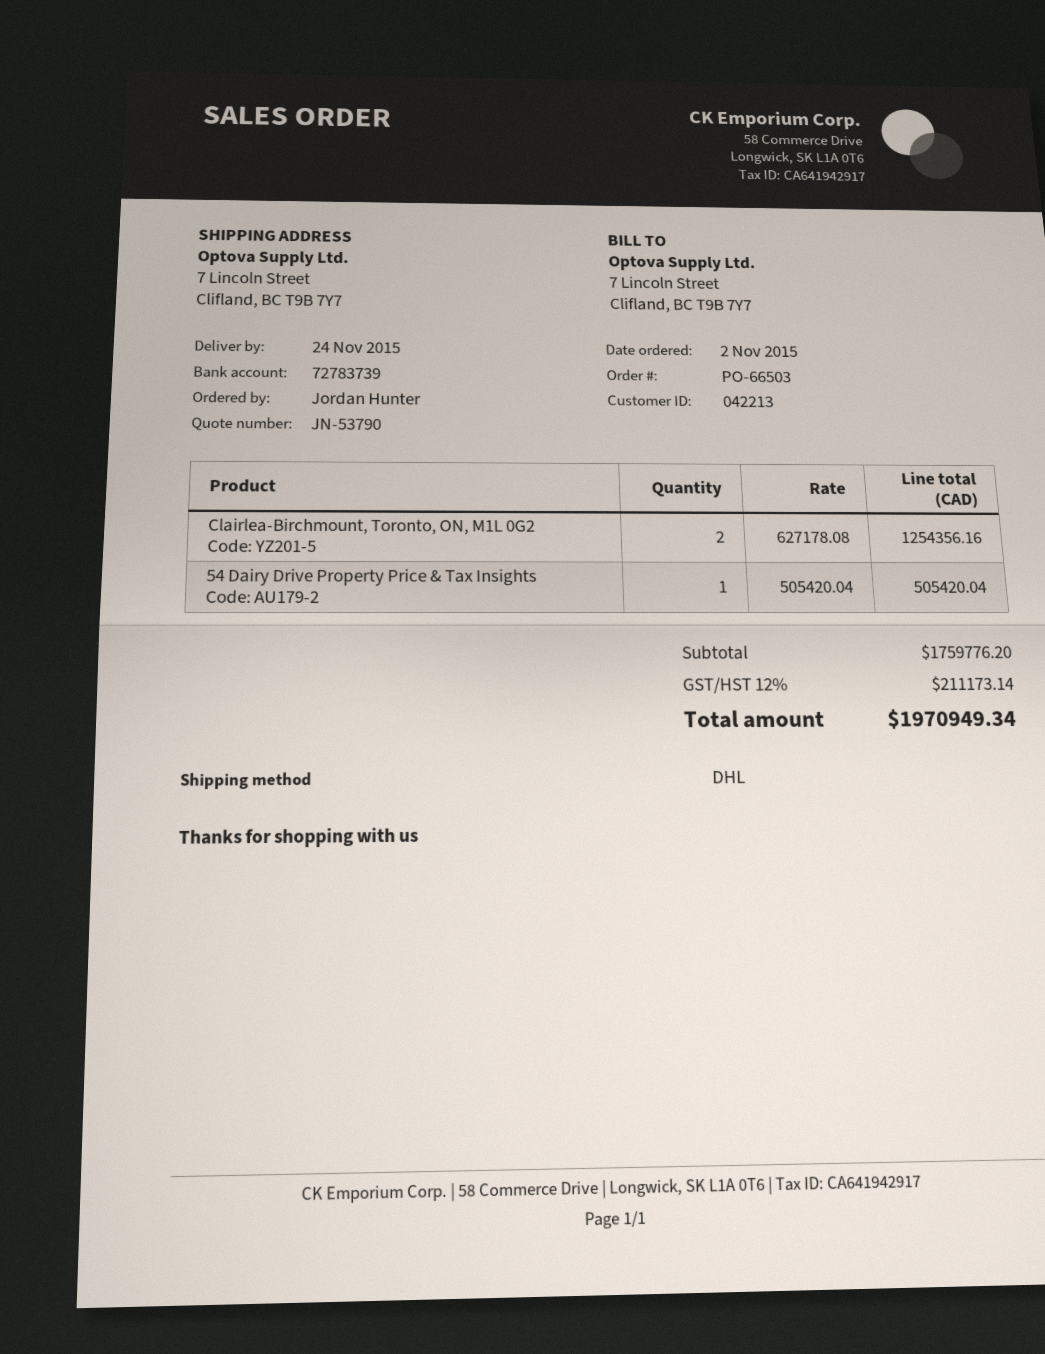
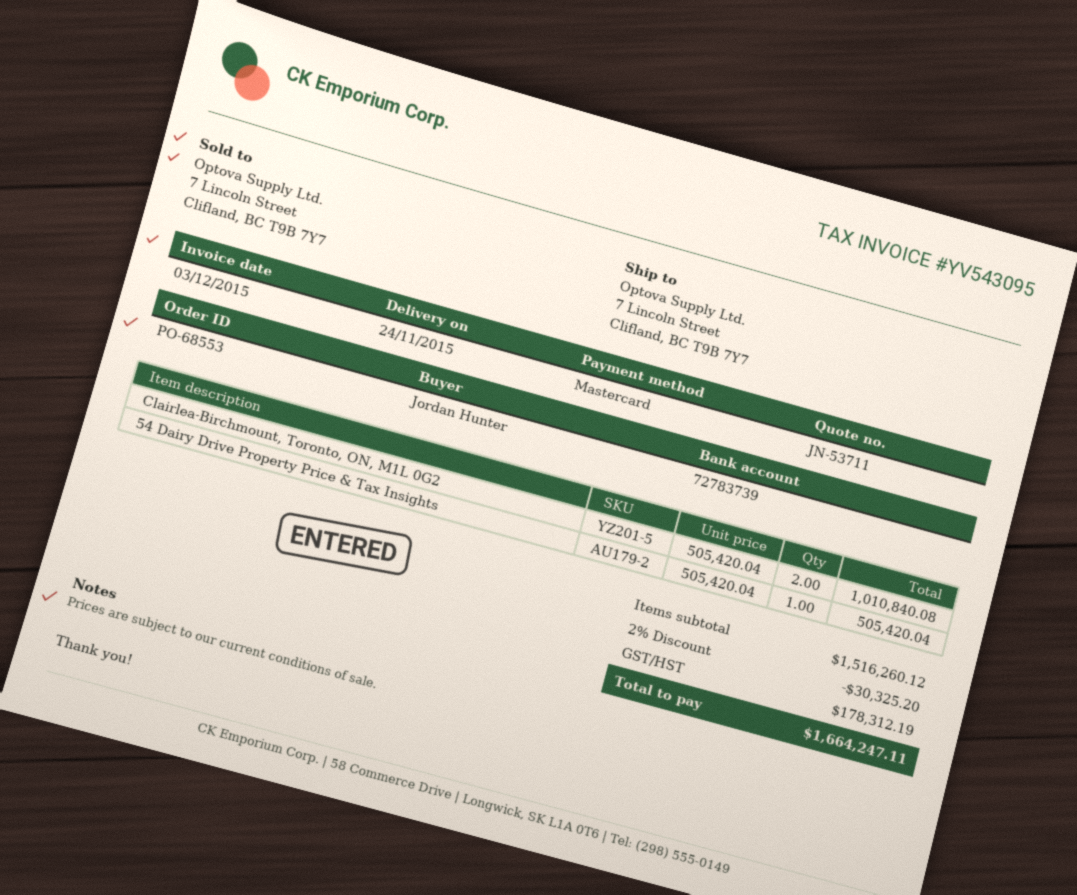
quote number: JN-53790 -> JN-53711
order number: PO-66503 -> PO-68553
Clairlea-Birchmount, Toronto, ON, M1L 0G2: 2 x 627178.08 = 1254356.16 -> 2 x 505420.04 = 1010840.08
subtotal: 1759776.20 -> 1516260.12
discount: none -> 2% = 30325.20
tax: 211173.14 -> 178312.19
total: 1970949.34 -> 1664247.11

